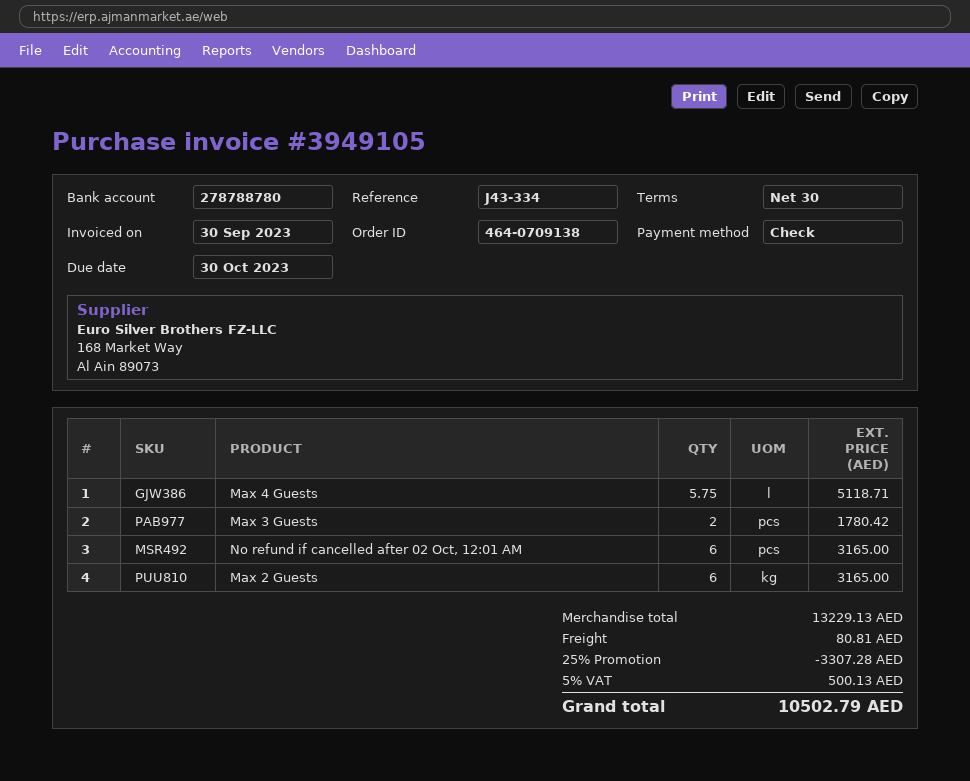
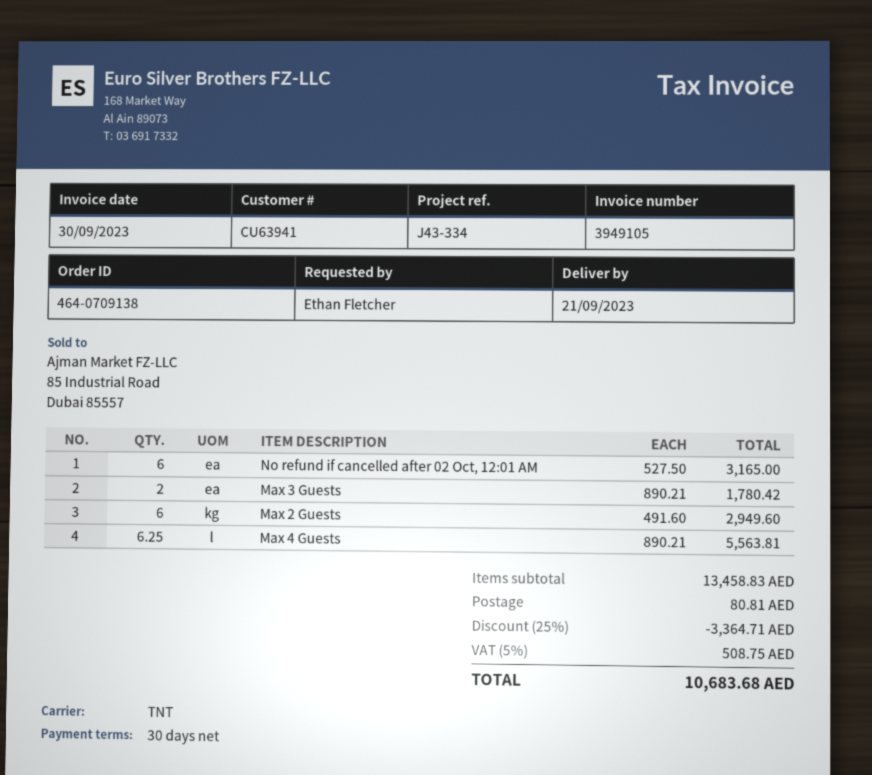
Max 4 Guests: 5.75 for 5118.71 -> 6.25 for 5563.81
Max 2 Guests: 6 for 3165.00 -> 6 for 2949.60
subtotal: 13229.13 -> 13458.83
discount: 25% = 3307.28 -> 25% = 3364.71
tax: 5% = 500.13 -> 5% = 508.75
total: 10502.79 -> 10683.68

